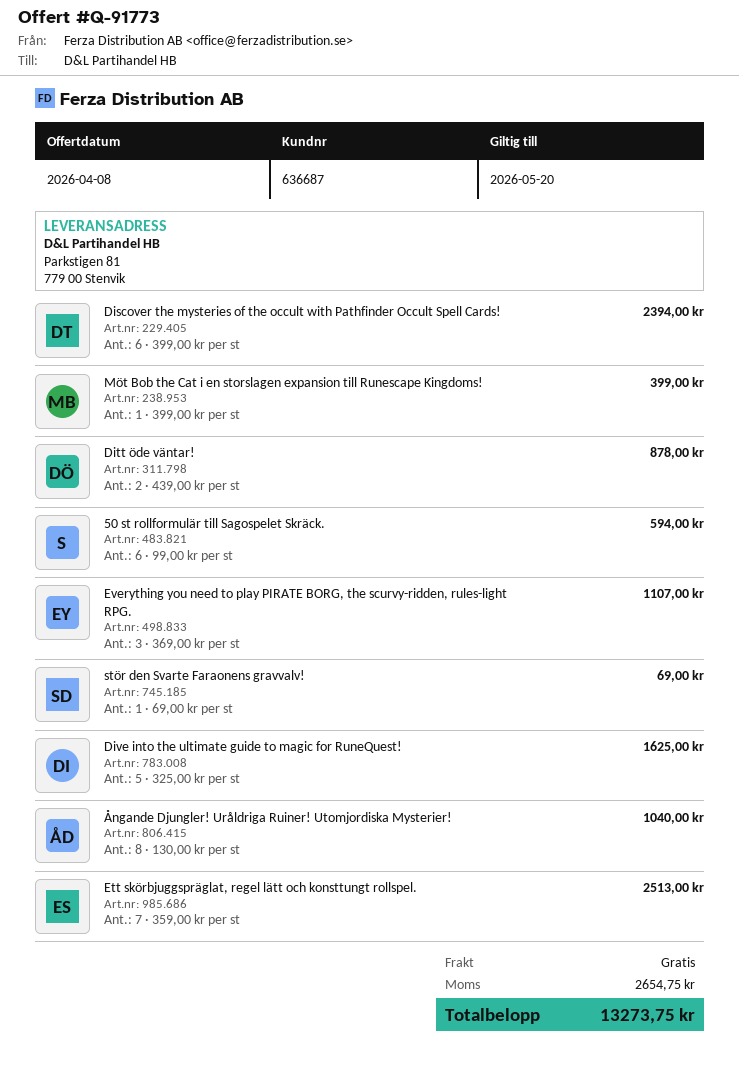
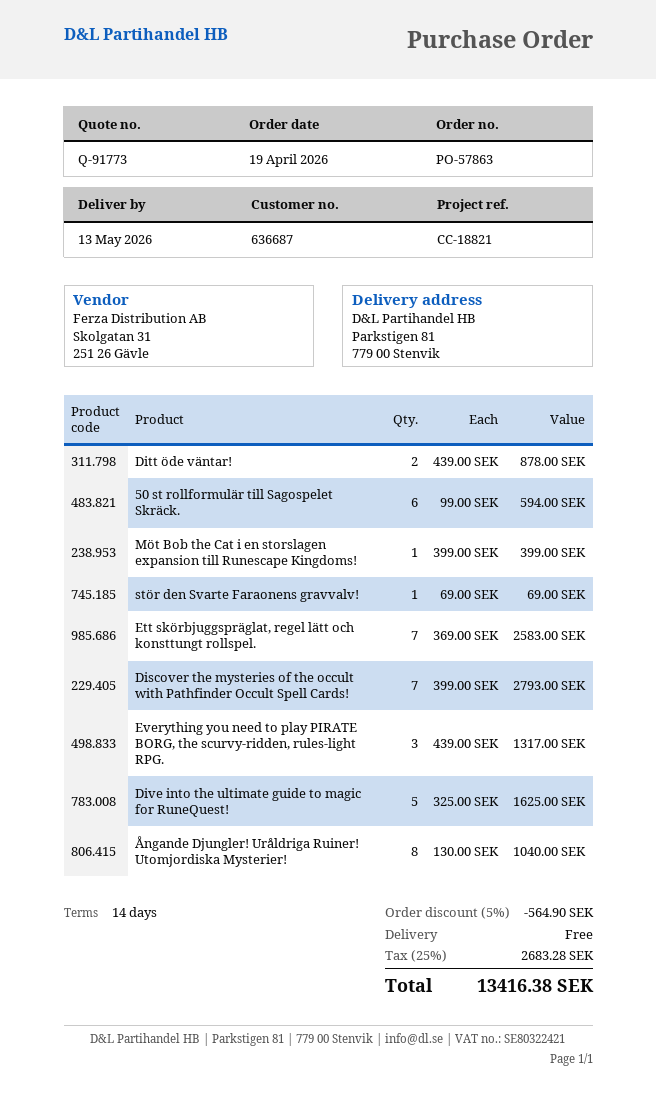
Discover the mysteries of the occult with Pathfinder Occult Spell Cards!: 6 x 399.00 = 2394.00 -> 7 x 399.00 = 2793.00
Everything you need to play PIRATE BORG, the scurvy-ridden, rules-light RPG.: 3 x 369.00 = 1107.00 -> 3 x 439.00 = 1317.00
Ett skörbjuggspräglat, regel lätt och konsttungt rollspel.: 7 x 359.00 = 2513.00 -> 7 x 369.00 = 2583.00
discount: none -> 5% = 564.90
tax: 2654.75 -> 2683.28
total: 13273.75 -> 13416.38

